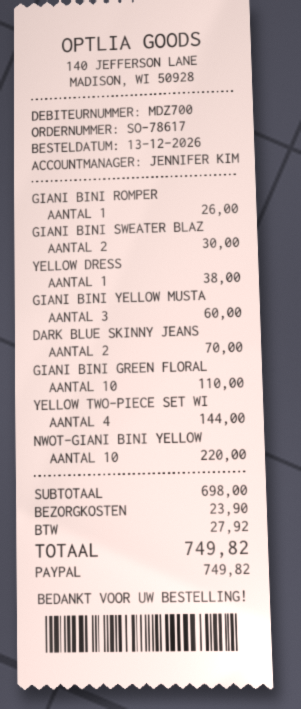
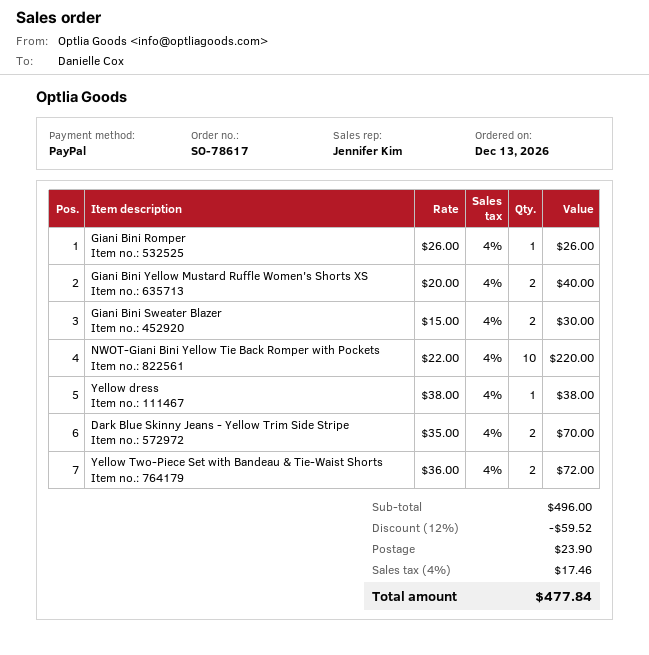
GIANI BINI YELLOW MUSTA: 3 for 60.00 -> 2 for 40.00
GIANI BINI GREEN FLORAL: 10 for 110.00 -> none
YELLOW TWO-PIECE SET WI: 4 for 144.00 -> 2 for 72.00
subtotal: 698.00 -> 496.00
discount: none -> 12% = 59.52
tax: 27.92 -> 17.46
total: 749.82 -> 477.84

